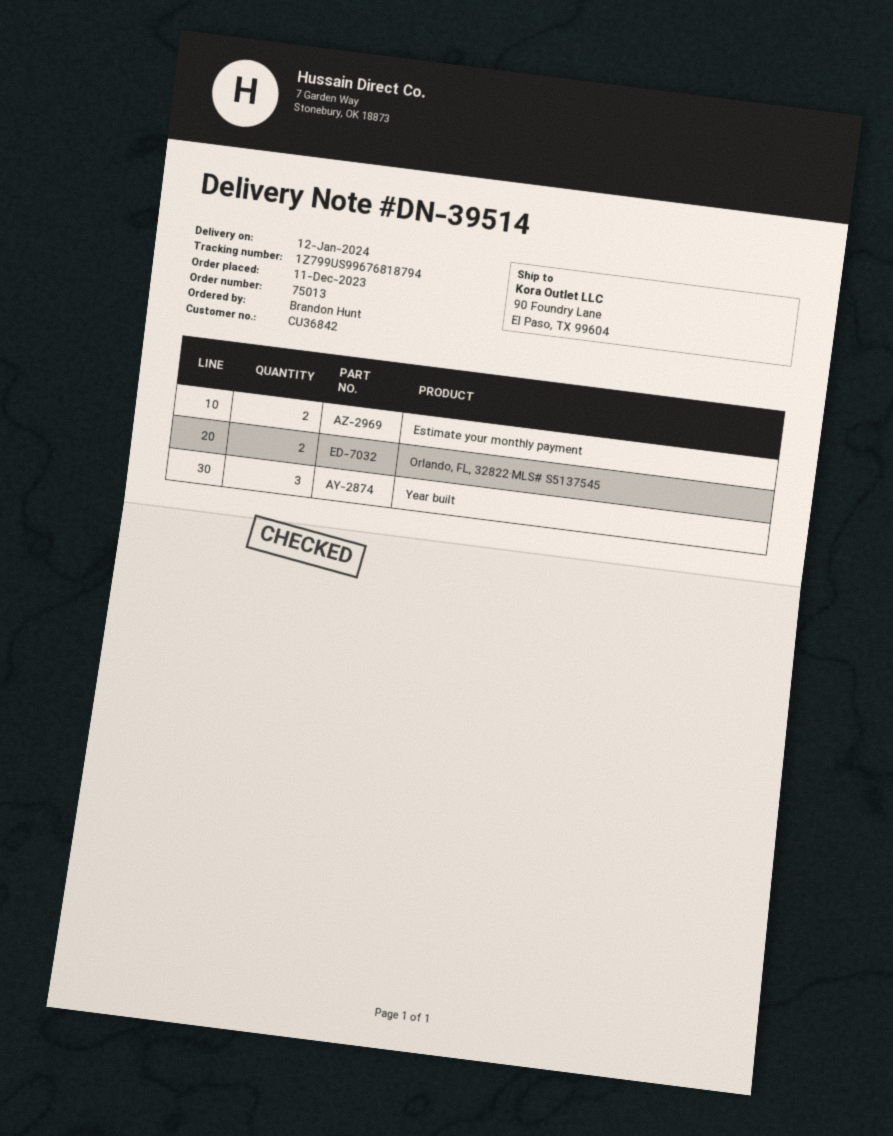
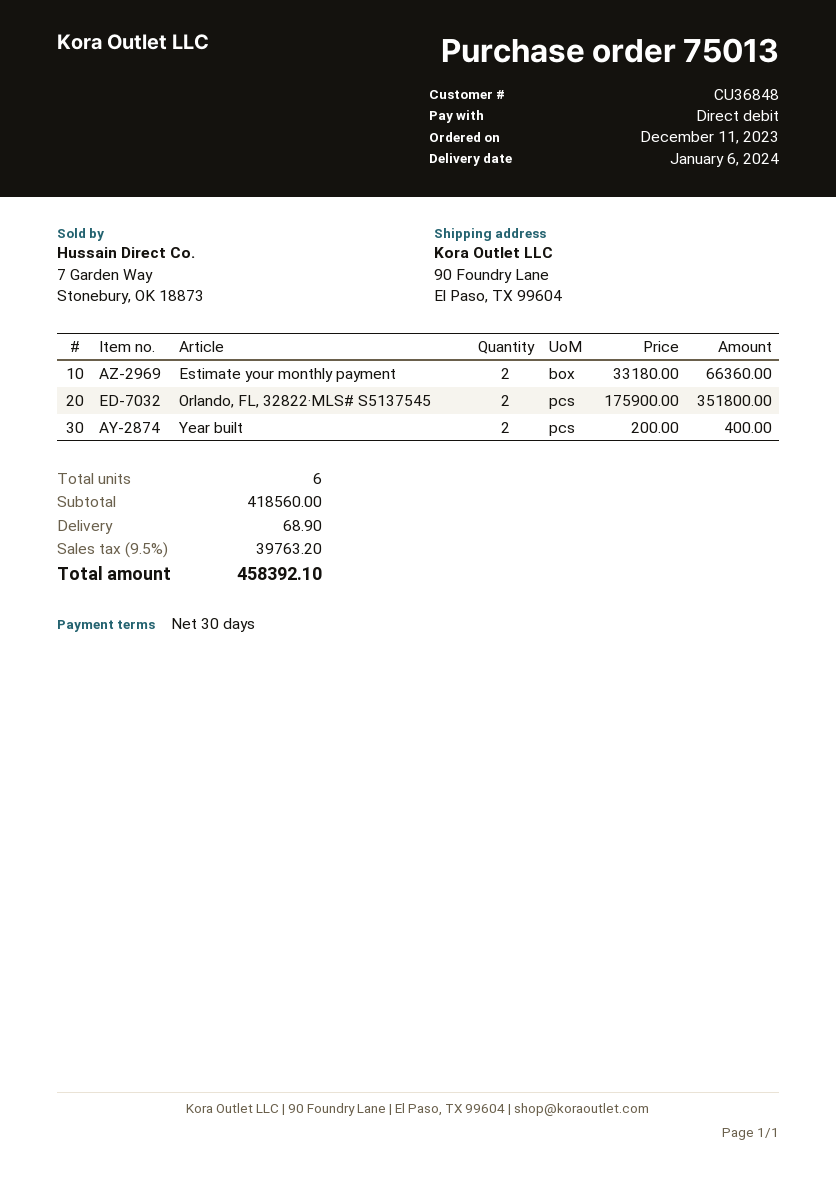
delivery date: 2024-01-12 -> 2024-01-06
customer number: CU36842 -> CU36848
Year built: 3 -> 2

